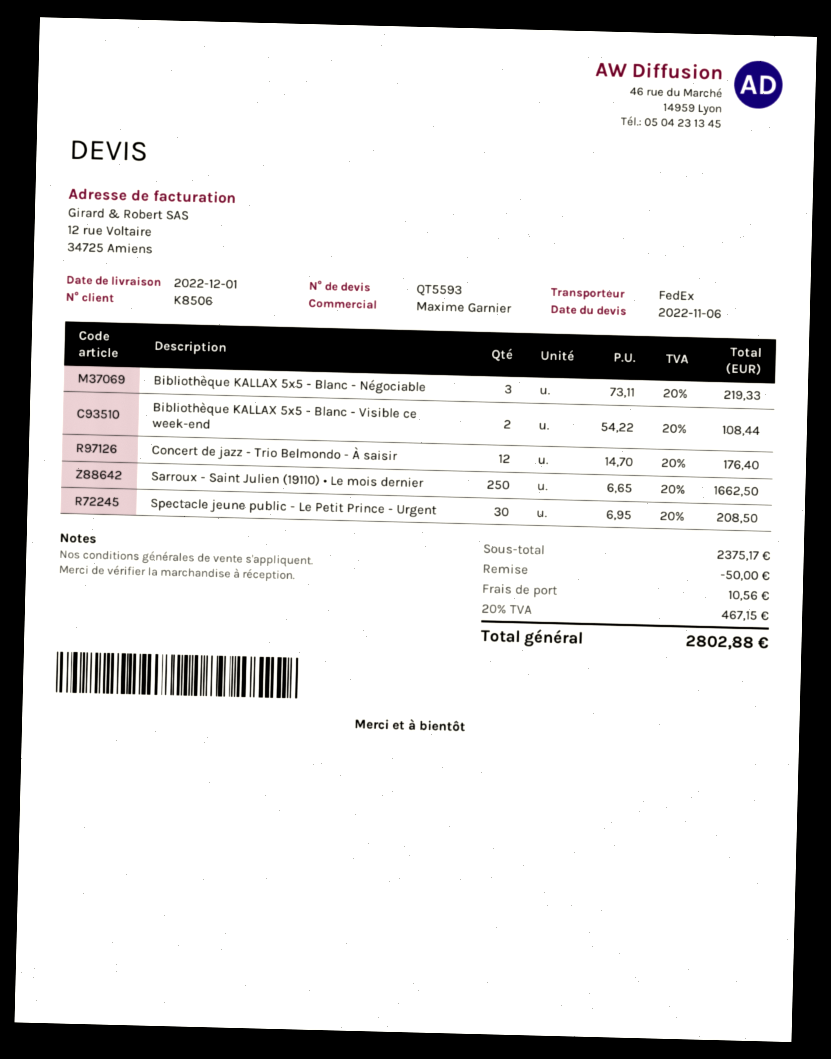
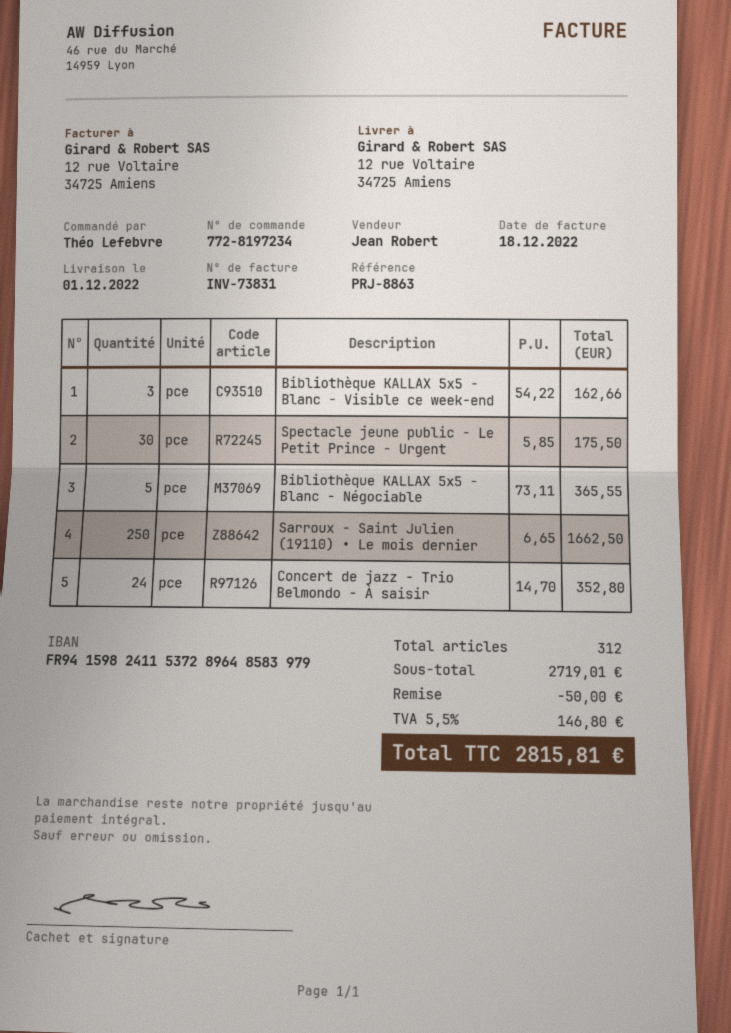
sales rep: Maxime Garnier -> Jean Robert
Bibliothèque KALLAX 5x5 - Blanc - Négociable: 3 x 73.11 = 219.33 -> 5 x 73.11 = 365.55
Bibliothèque KALLAX 5x5 - Blanc - Visible ce week-end: 2 x 54.22 = 108.44 -> 3 x 54.22 = 162.66
Concert de jazz - Trio Belmondo - À saisir: 12 x 14.70 = 176.40 -> 24 x 14.70 = 352.80
Spectacle jeune public - Le Petit Prince - Urgent: 30 x 6.95 = 208.50 -> 30 x 5.85 = 175.50
subtotal: 2375.17 -> 2719.01
shipping: 10.56 -> none
tax: 20% = 467.15 -> 5.5% = 146.80
total: 2802.88 -> 2815.81

